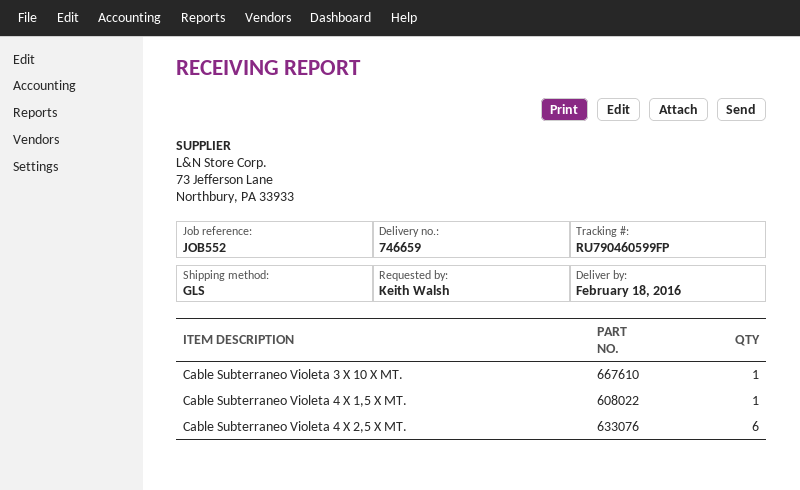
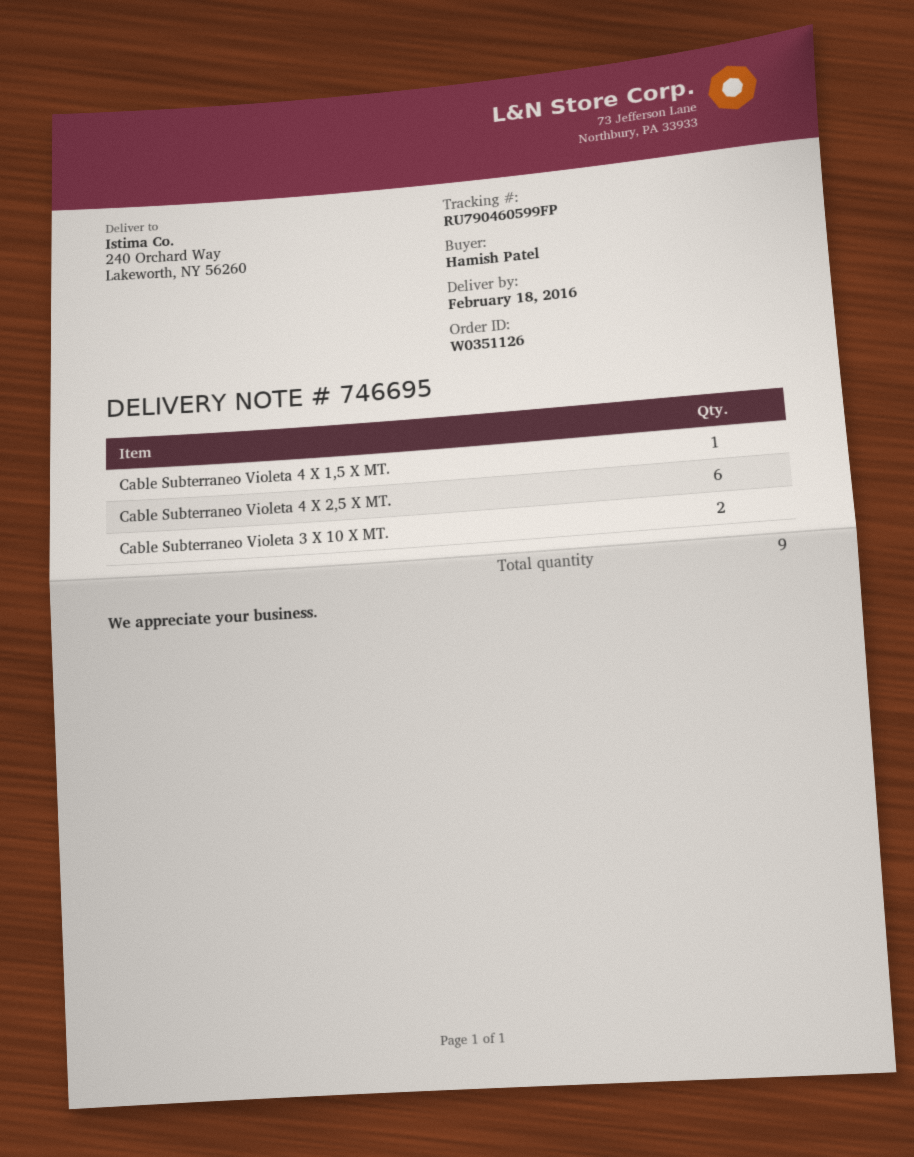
delivery note number: 746659 -> 746695
ordered by: Keith Walsh -> Hamish Patel
Cable Subterraneo Violeta 3 X 10 X MT.: 1 -> 2

